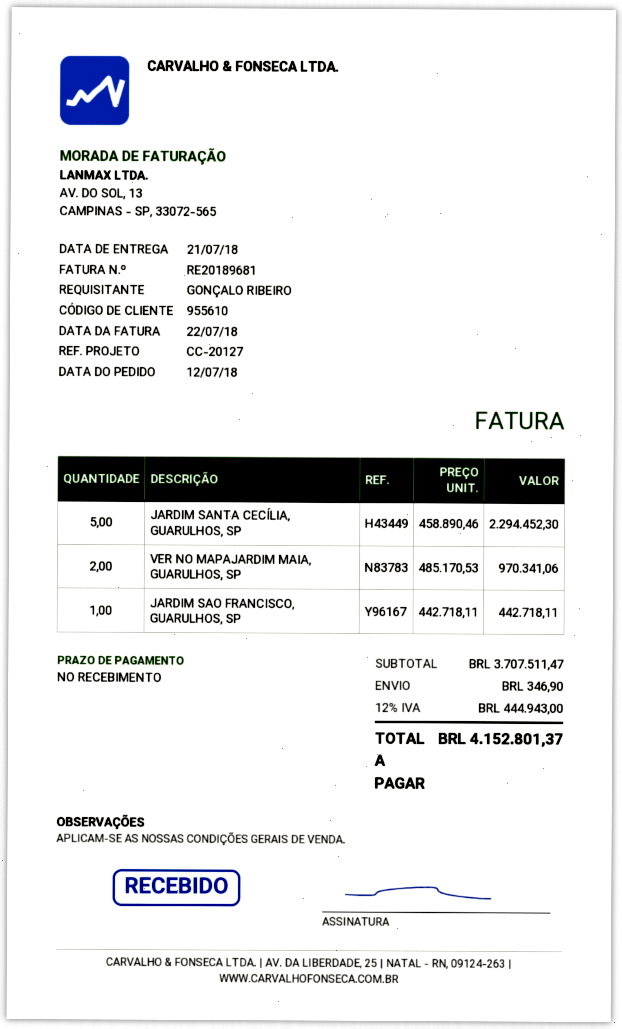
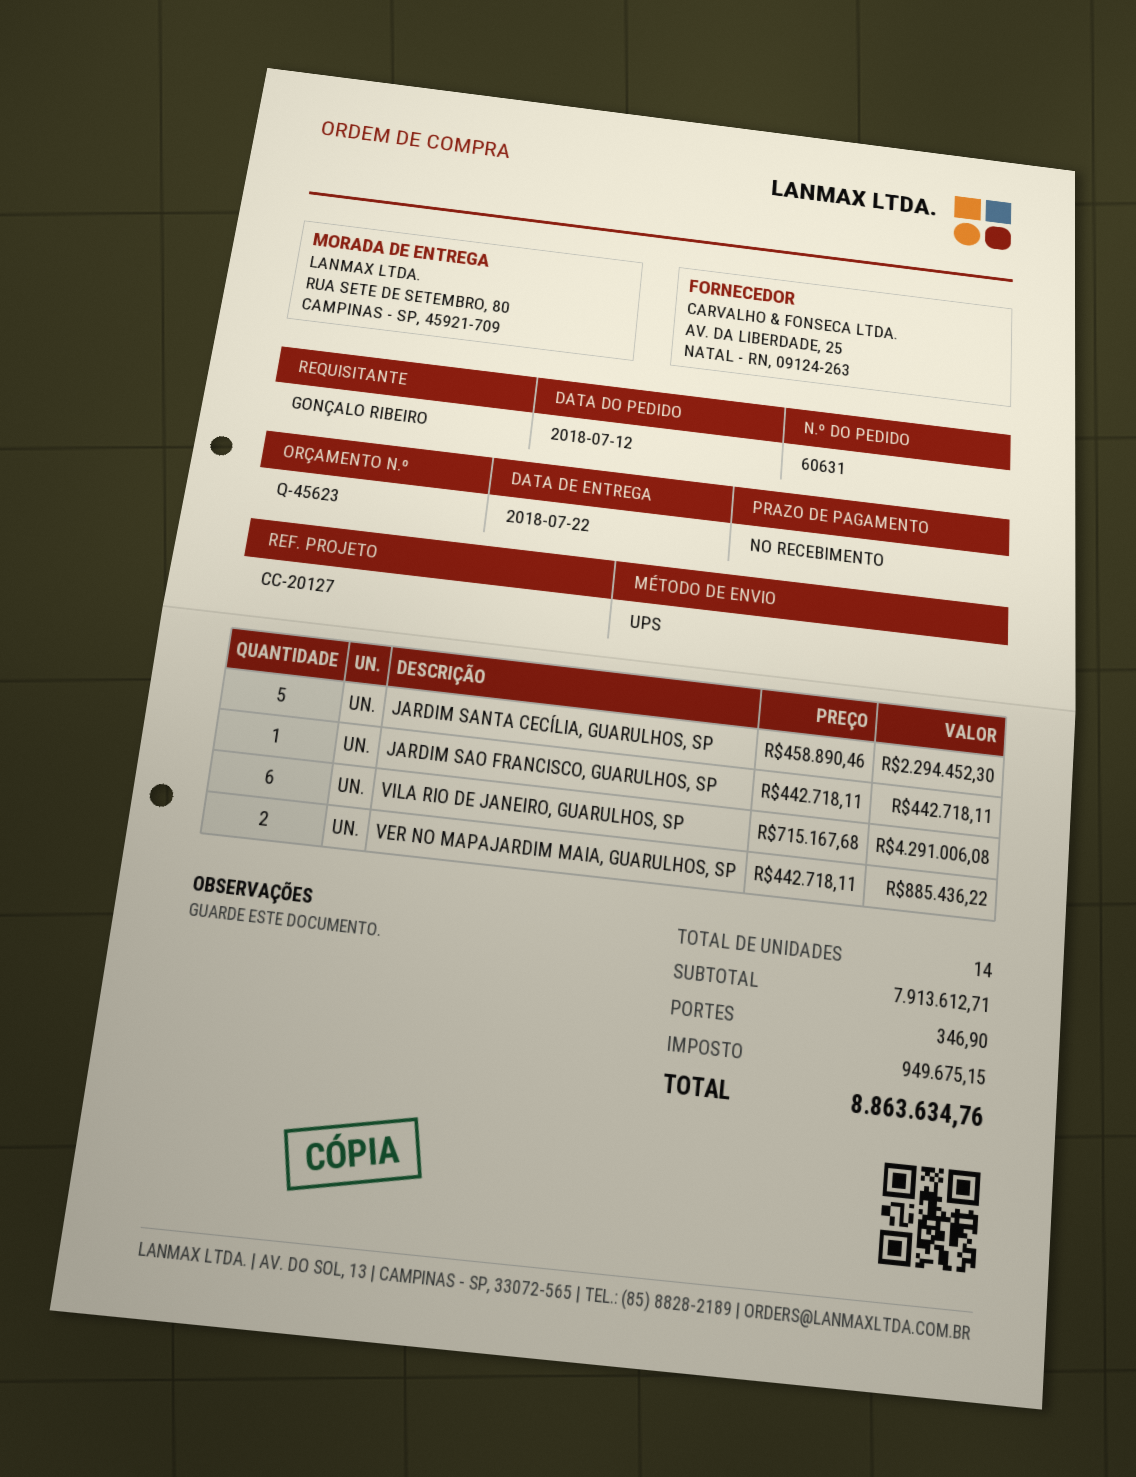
delivery date: 2018-07-21 -> 2018-07-22
VER NO MAPAJARDIM MAIA, GUARULHOS, SP: 2 x 485170.53 = 970341.06 -> 2 x 442718.11 = 885436.22
VILA RIO DE JANEIRO, GUARULHOS, SP: none -> 6 x 715167.68 = 4291006.08
subtotal: 3707511.47 -> 7913612.71
tax: 444943.00 -> 949675.15
total: 4152801.37 -> 8863634.76

